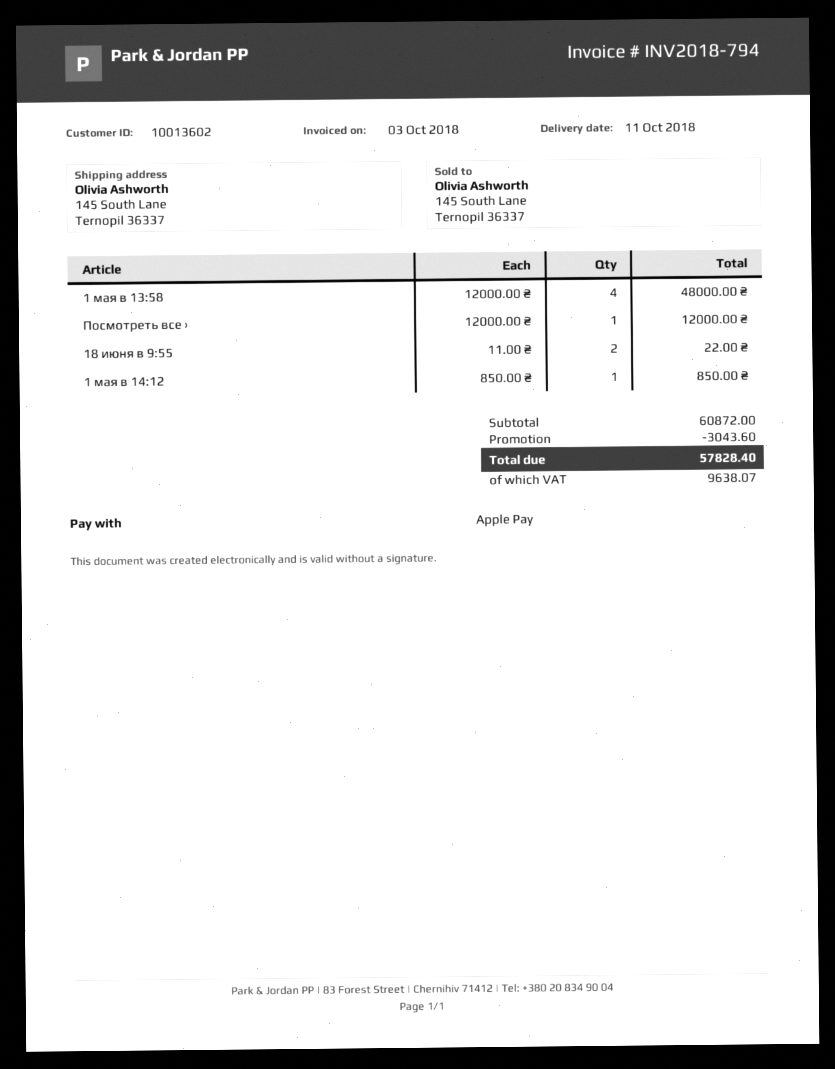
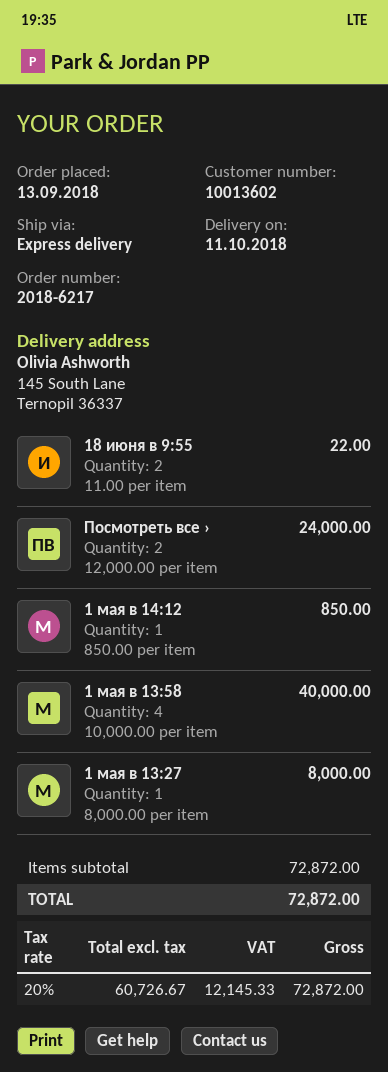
1 мая в 13:58: 4 x 12000.00 = 48000.00 -> 4 x 10000.00 = 40000.00
Посмотреть все ›: 1 x 12000.00 = 12000.00 -> 2 x 12000.00 = 24000.00
1 мая в 13:27: none -> 1 x 8000.00 = 8000.00
subtotal: 60872.00 -> 72872.00
discount: 3043.60 -> none
tax: 9638.07 -> 12145.33
total: 57828.40 -> 72872.00

